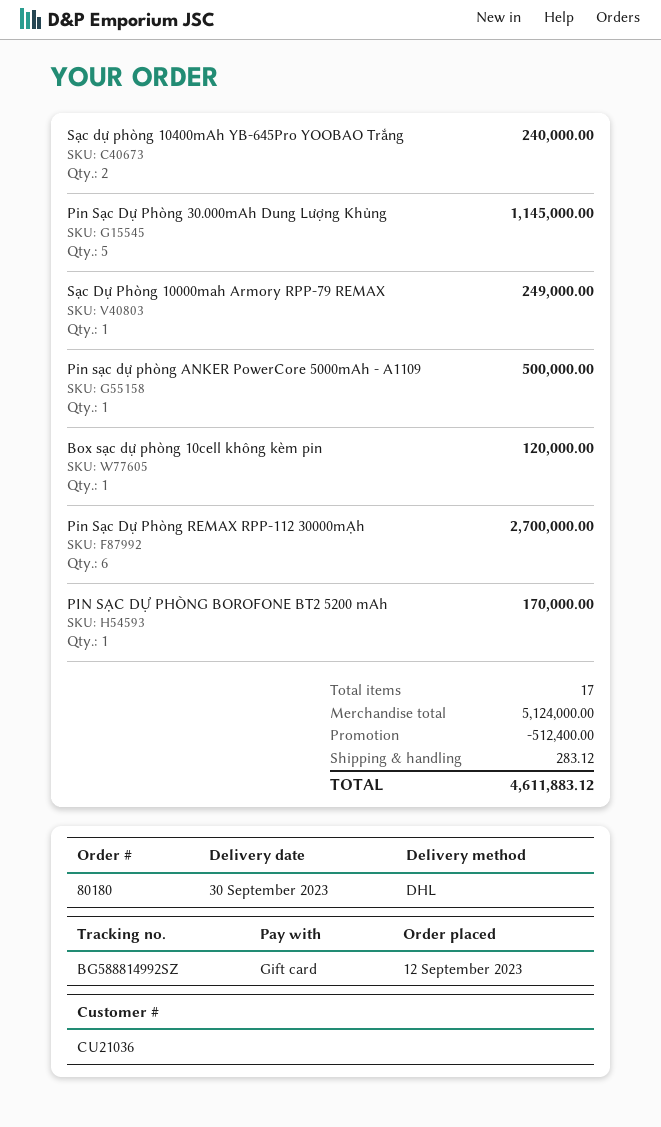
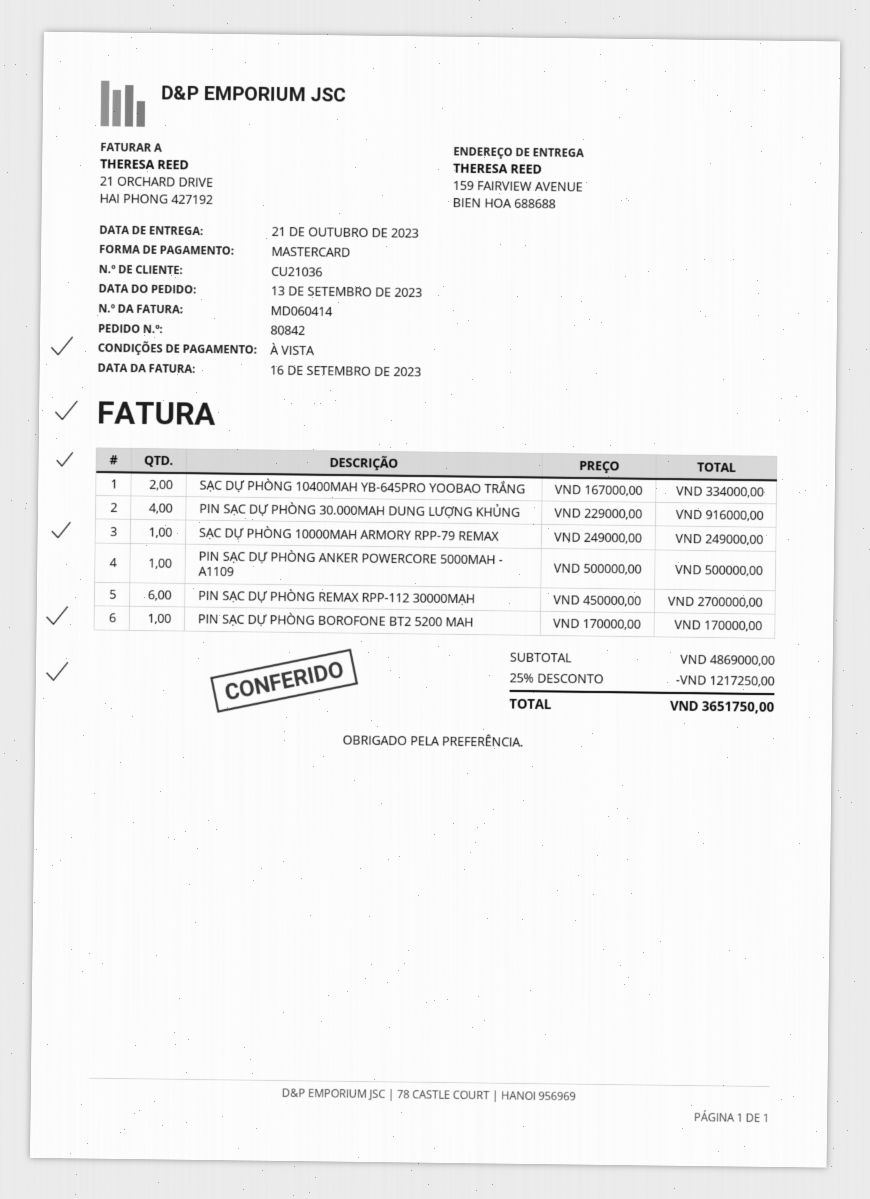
order number: 80180 -> 80842
order date: 2023-09-12 -> 2023-09-13
delivery date: 2023-09-30 -> 2023-10-21
payment method: gift card -> Mastercard
Sạc dự phòng 10400mAh YB-645Pro YOOBAO Trắng: 2 for 240000.00 -> 2 for 334000.00
Pin Sạc Dự Phòng 30.000mAh Dung Lượng Khủng: 5 for 1145000.00 -> 4 for 916000.00
Box sạc dự phòng 10cell không kèm pin: 1 for 120000.00 -> none
subtotal: 5124000.00 -> 4869000.00
discount: 512400.00 -> 1217250.00
shipping: 283.12 -> none
total: 4611883.12 -> 3651750.00

